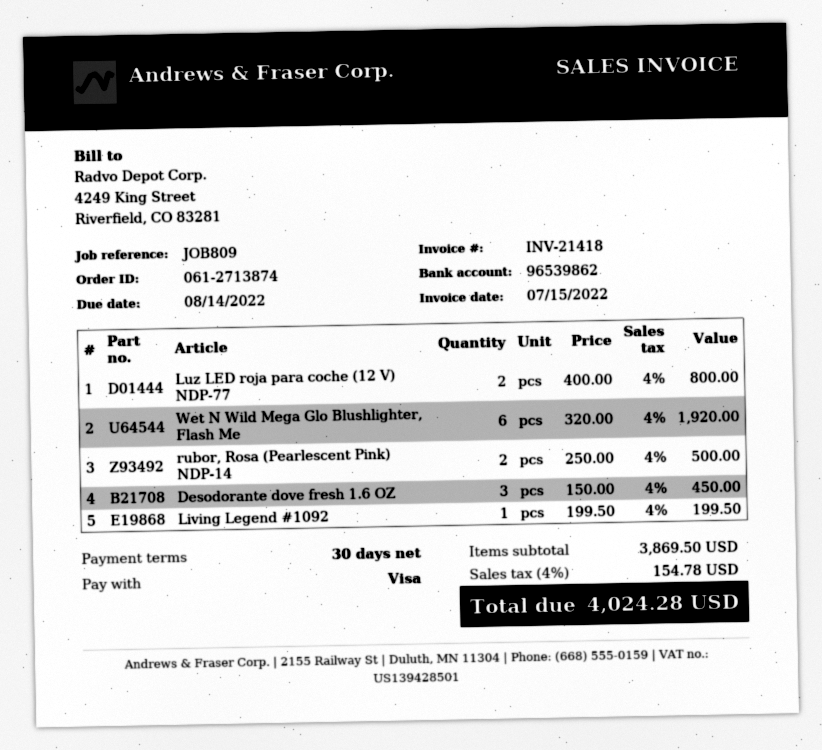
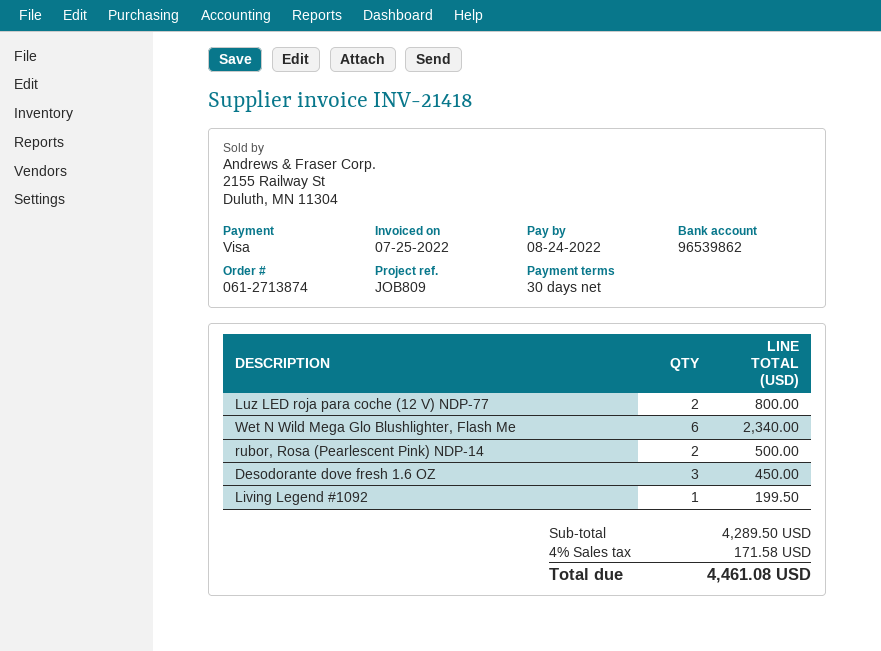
invoice date: 2022-07-15 -> 2022-07-25
due date: 2022-08-14 -> 2022-08-24
Wet N Wild Mega Glo Blushlighter, Flash Me: 6 for 1920.00 -> 6 for 2340.00
subtotal: 3869.50 -> 4289.50
tax: 4% = 154.78 -> 4% = 171.58
total: 4024.28 -> 4461.08

